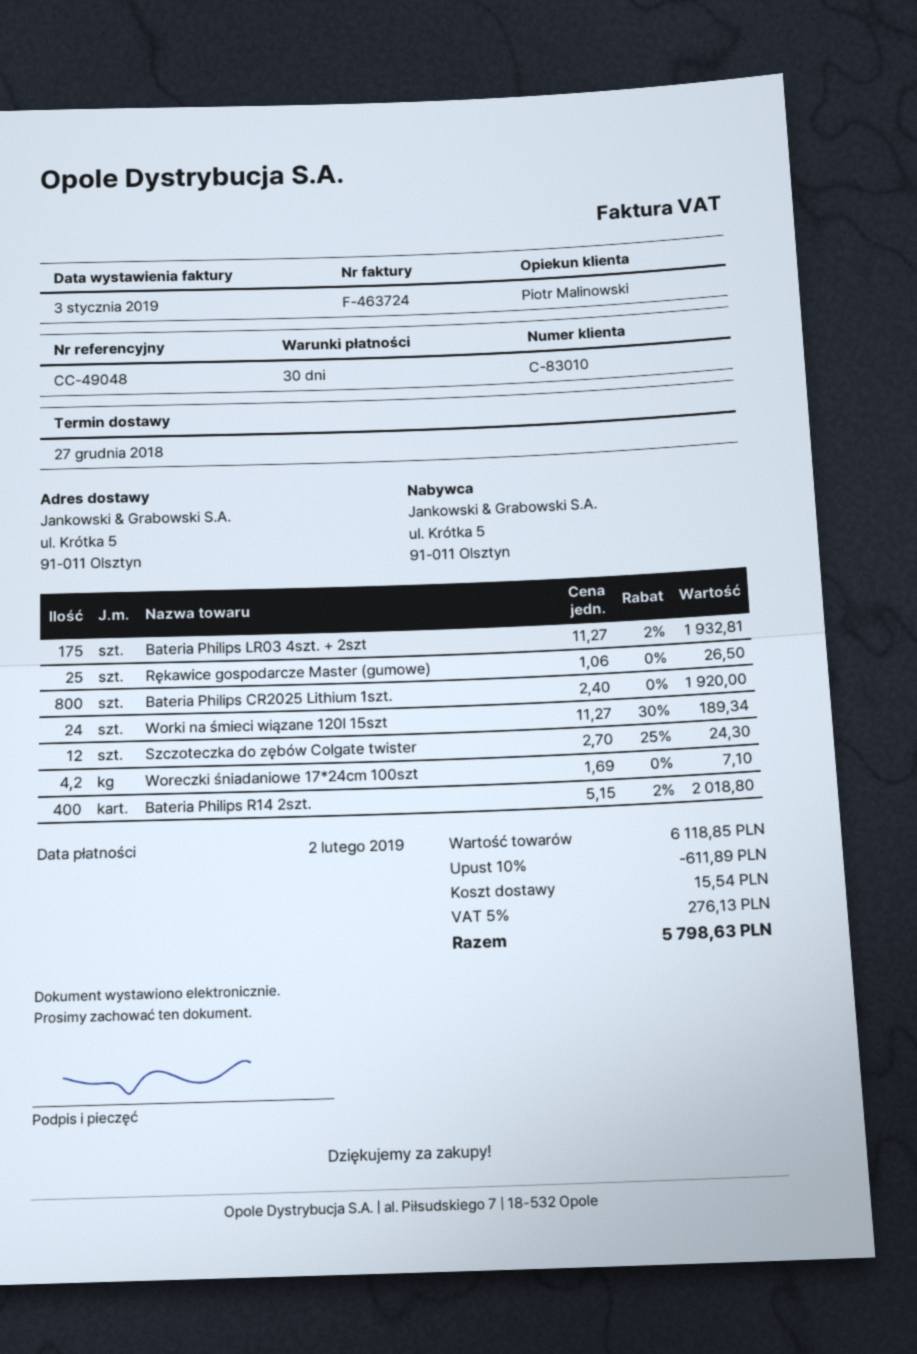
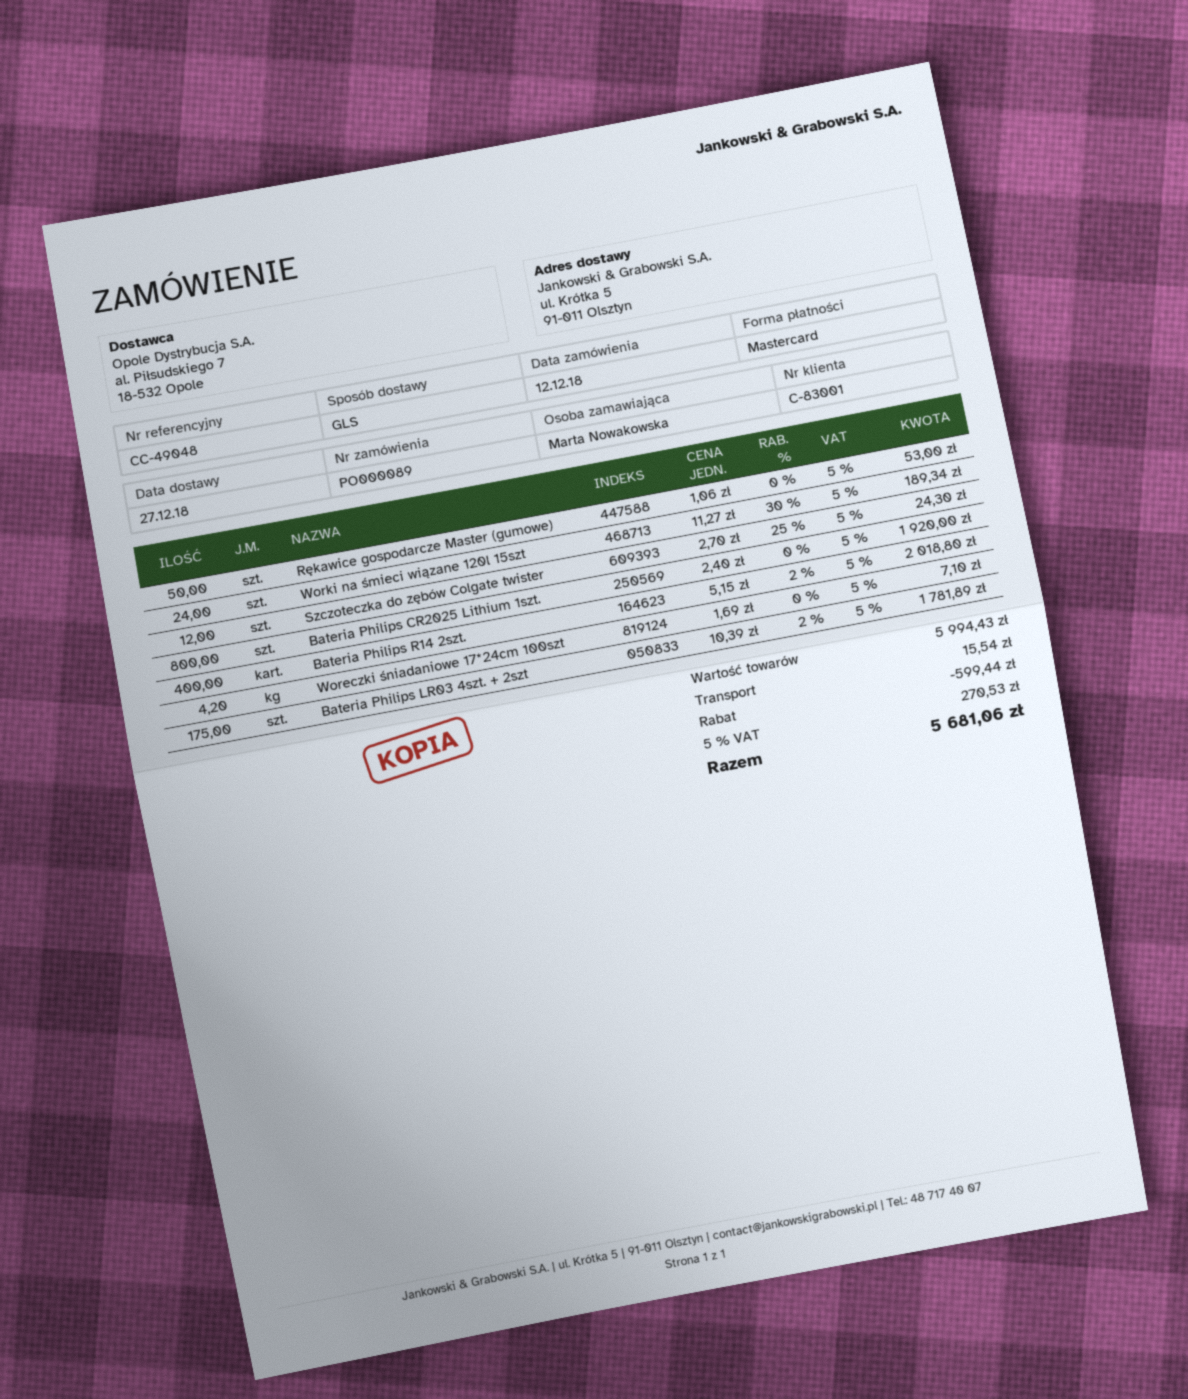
customer number: C-83010 -> C-83001
Bateria Philips LR03 4szt. + 2szt: 175 x 11.27 - 2% = 1932.81 -> 175 x 10.39 - 2% = 1781.89
Rękawice gospodarcze Master (gumowe): 25 x 1.06 = 26.50 -> 50 x 1.06 = 53.00
subtotal: 6118.85 -> 5994.43
discount: 611.89 -> 599.44
tax: 5% = 276.13 -> 5% = 270.53
total: 5798.63 -> 5681.06

